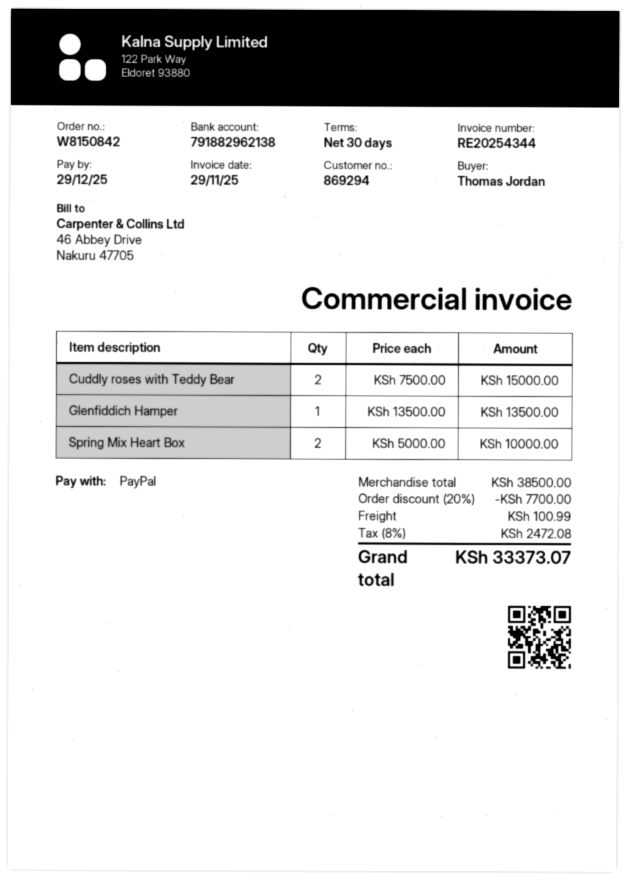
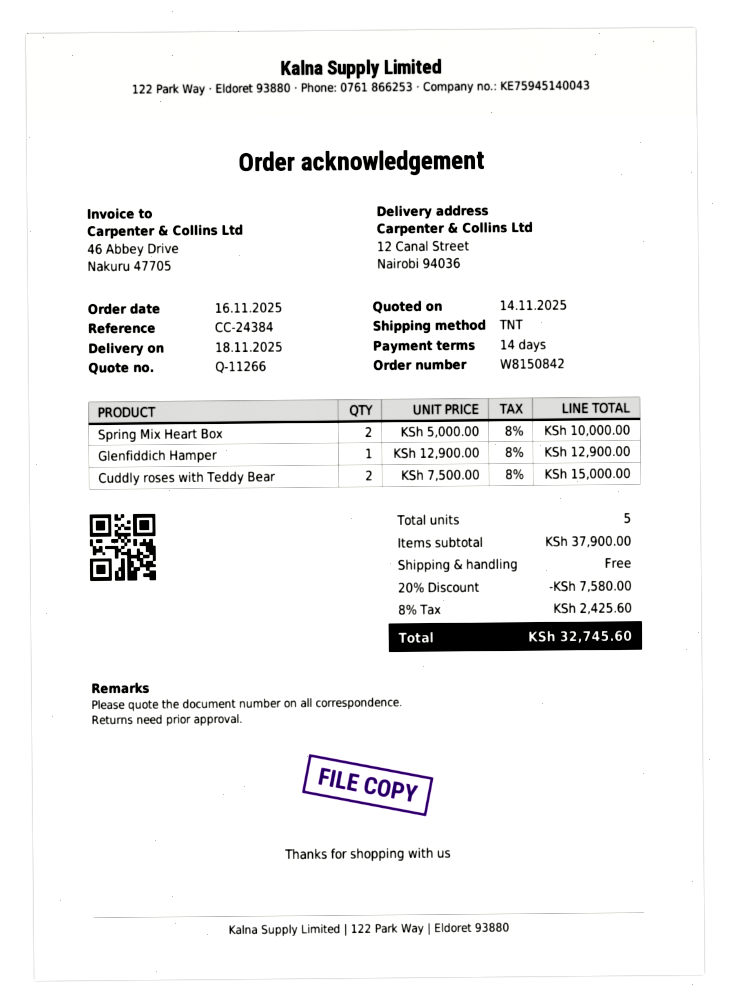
payment terms: 30 days -> 14 days
Glenfiddich Hamper: 1 x 13500.00 = 13500.00 -> 1 x 12900.00 = 12900.00
subtotal: 38500.00 -> 37900.00
discount: 20% = 7700.00 -> 20% = 7580.00
shipping: 100.99 -> 0.00
tax: 8% = 2472.08 -> 8% = 2425.60
total: 33373.07 -> 32745.60

